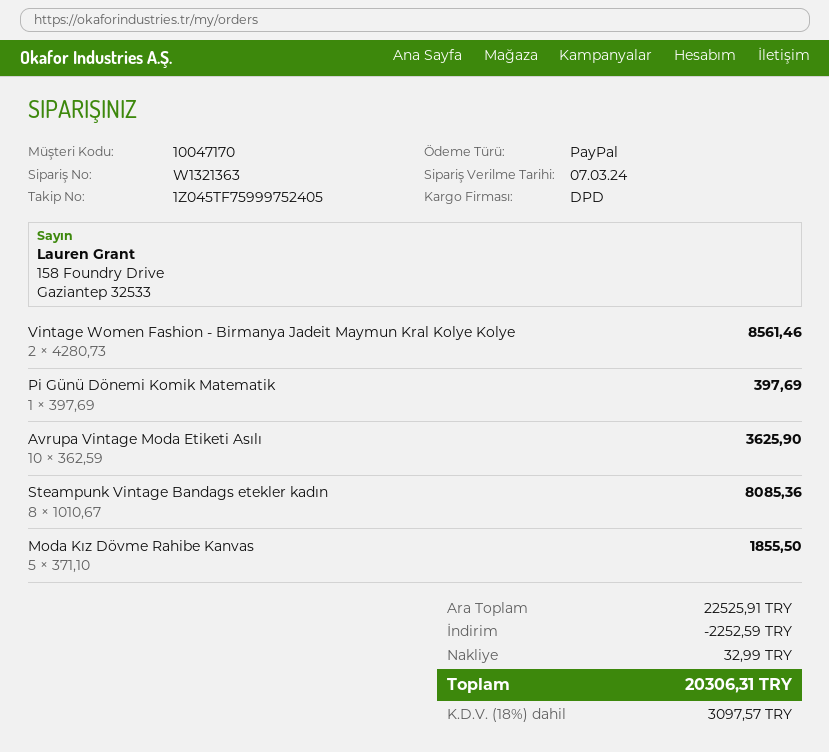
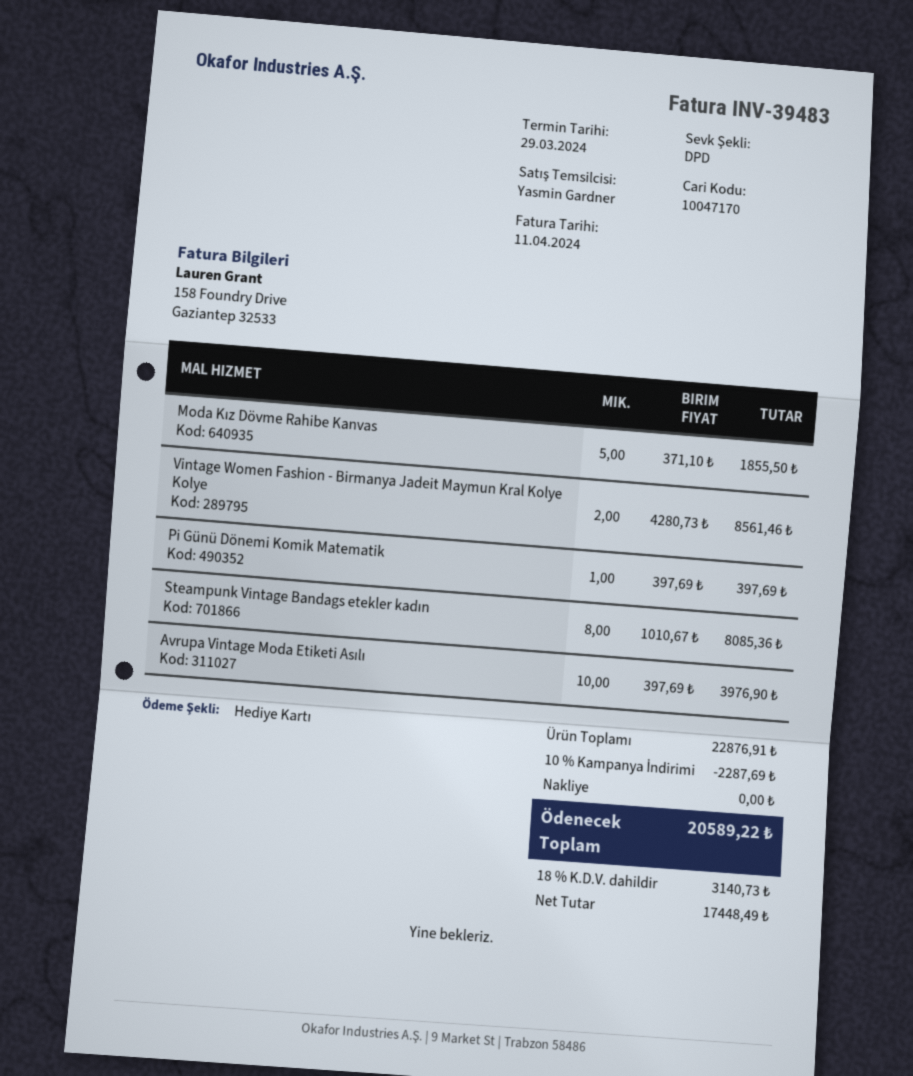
payment method: PayPal -> gift card
Avrupa Vintage Moda Etiketi Asılı: 10 x 362.59 = 3625.90 -> 10 x 397.69 = 3976.90
subtotal: 22525.91 -> 22876.91
discount: 2252.59 -> 2287.69
shipping: 32.99 -> 0.00
tax: 18% = 3097.57 -> 18% = 3140.73
total: 20306.31 -> 20589.22

